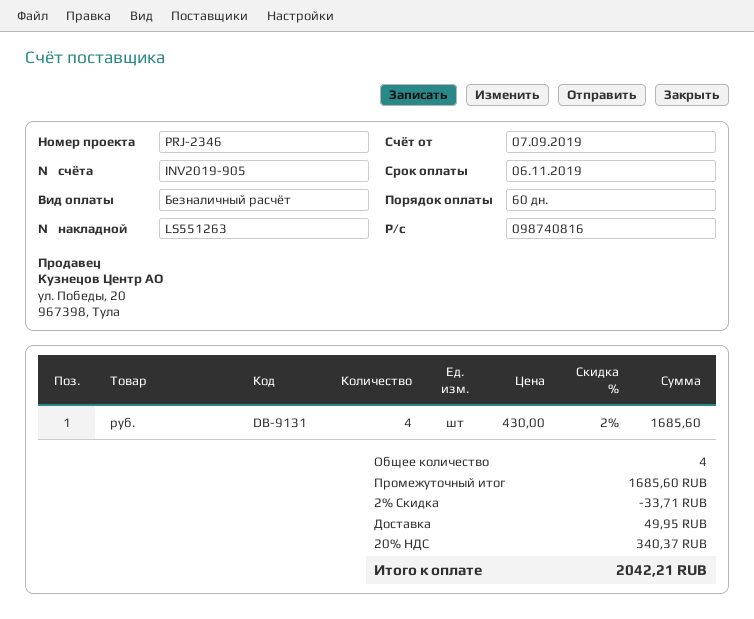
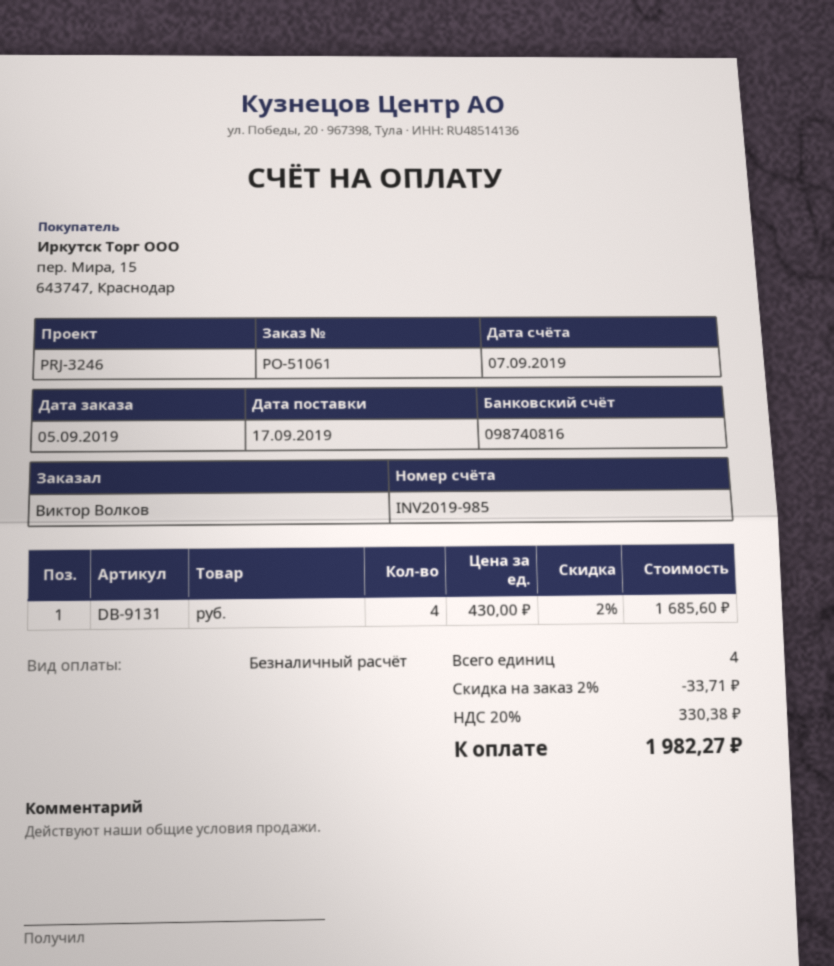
invoice number: INV2019-905 -> INV2019-985
reference: PRJ-2346 -> PRJ-3246
shipping: 49.95 -> none
tax: 20% = 340.37 -> 20% = 330.38
total: 2042.21 -> 1982.27

